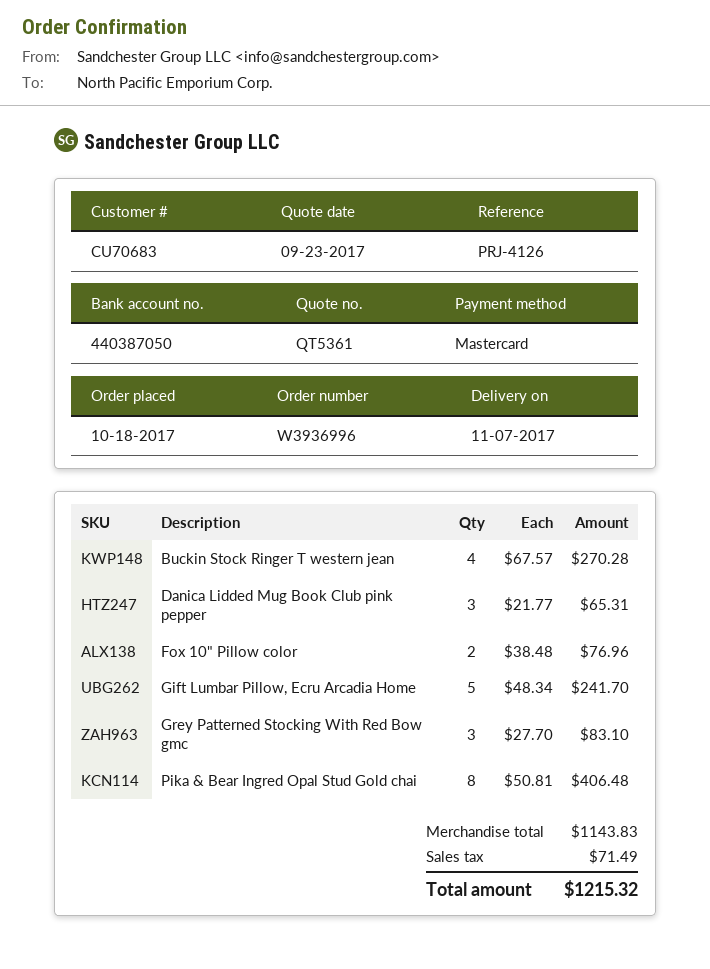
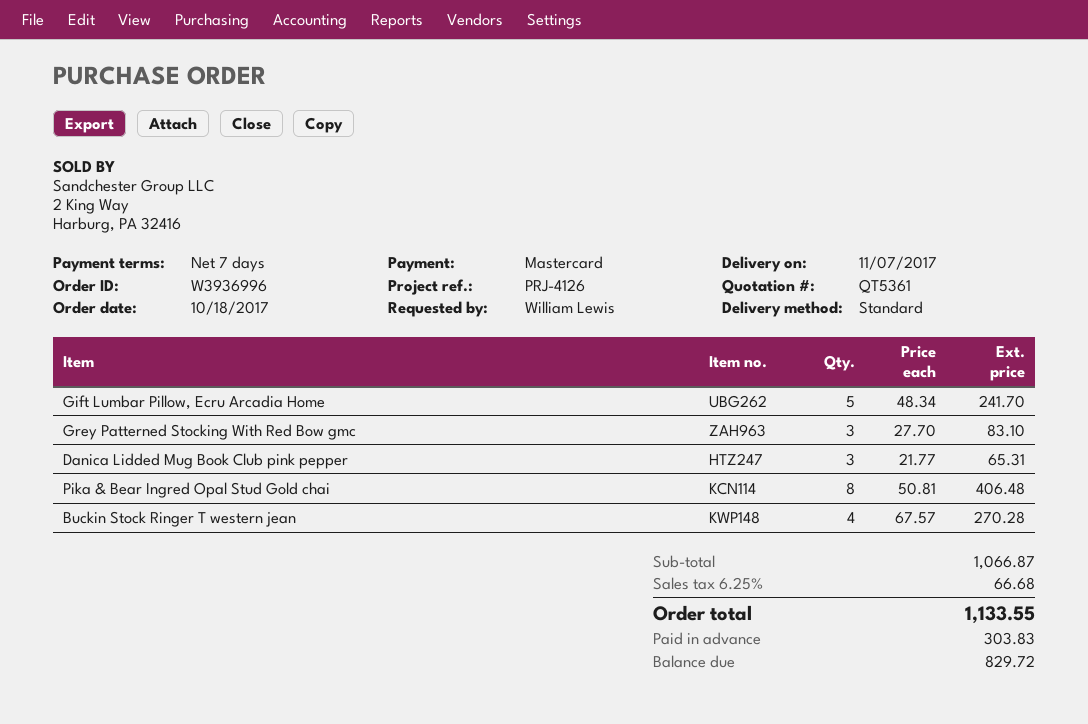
Fox 10" Pillow color: 2 x 38.48 = 76.96 -> none
subtotal: 1143.83 -> 1066.87
tax: 71.49 -> 66.68
total: 1215.32 -> 1133.55

